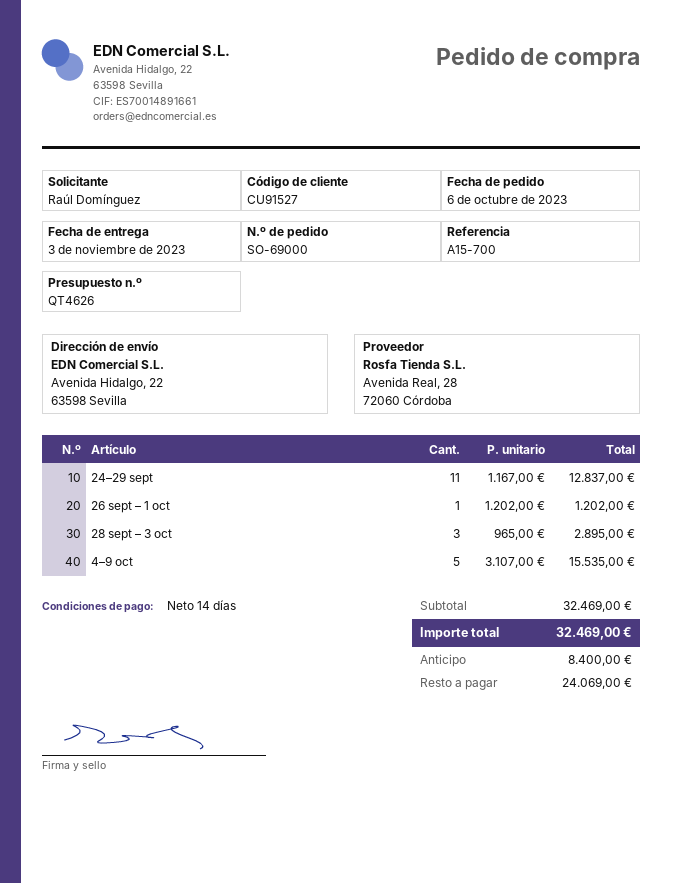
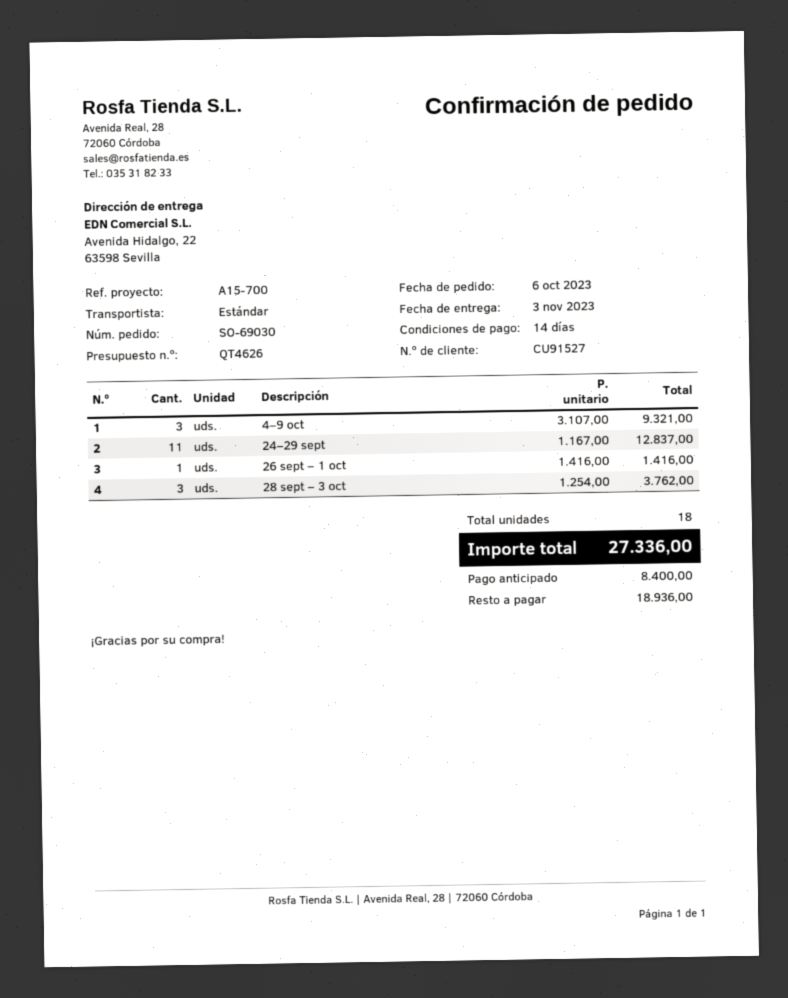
order number: SO-69000 -> SO-69030
26 sept – 1 oct: 1 x 1202.00 = 1202.00 -> 1 x 1416.00 = 1416.00
28 sept – 3 oct: 3 x 965.00 = 2895.00 -> 3 x 1254.00 = 3762.00
4–9 oct: 5 x 3107.00 = 15535.00 -> 3 x 3107.00 = 9321.00
total: 32469.00 -> 27336.00
balance: 24069.00 -> 18936.00

